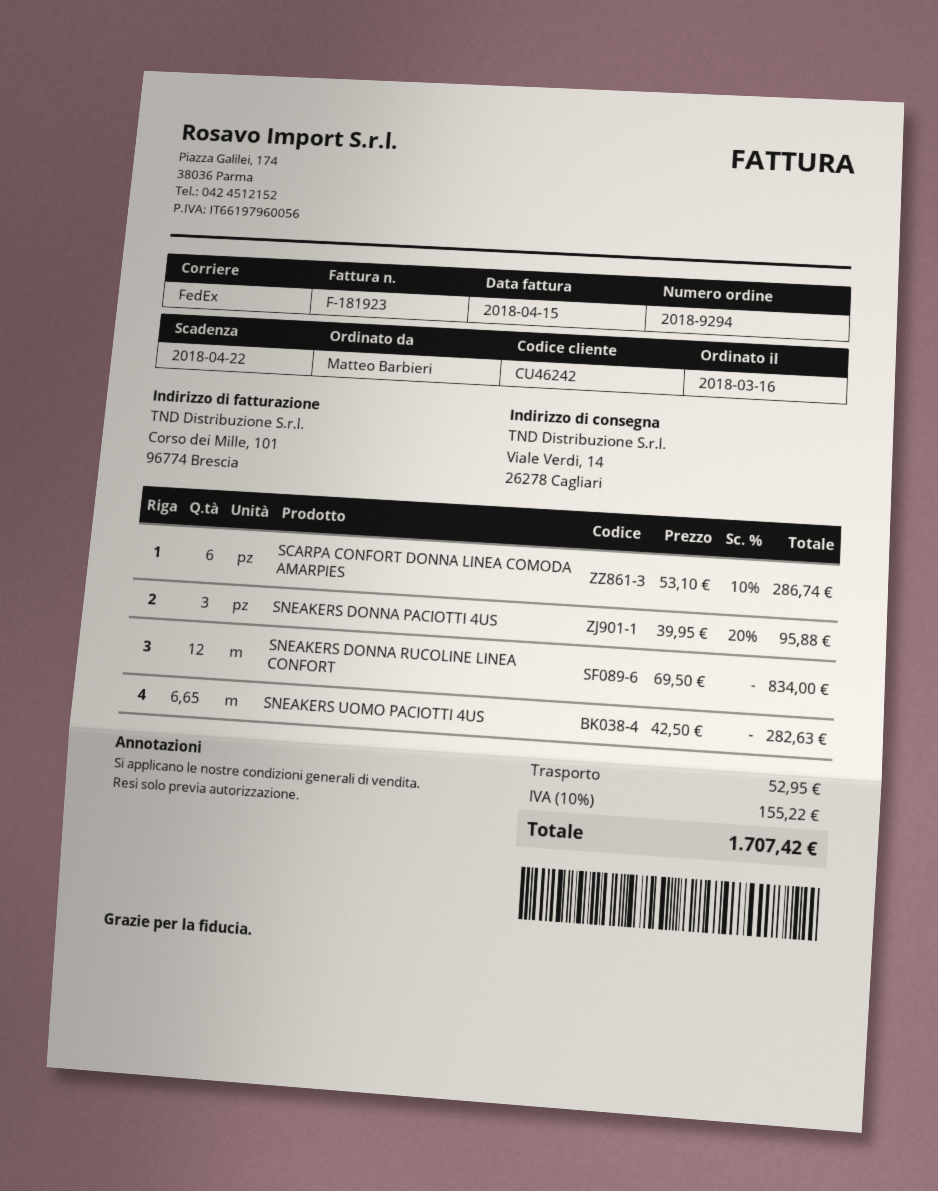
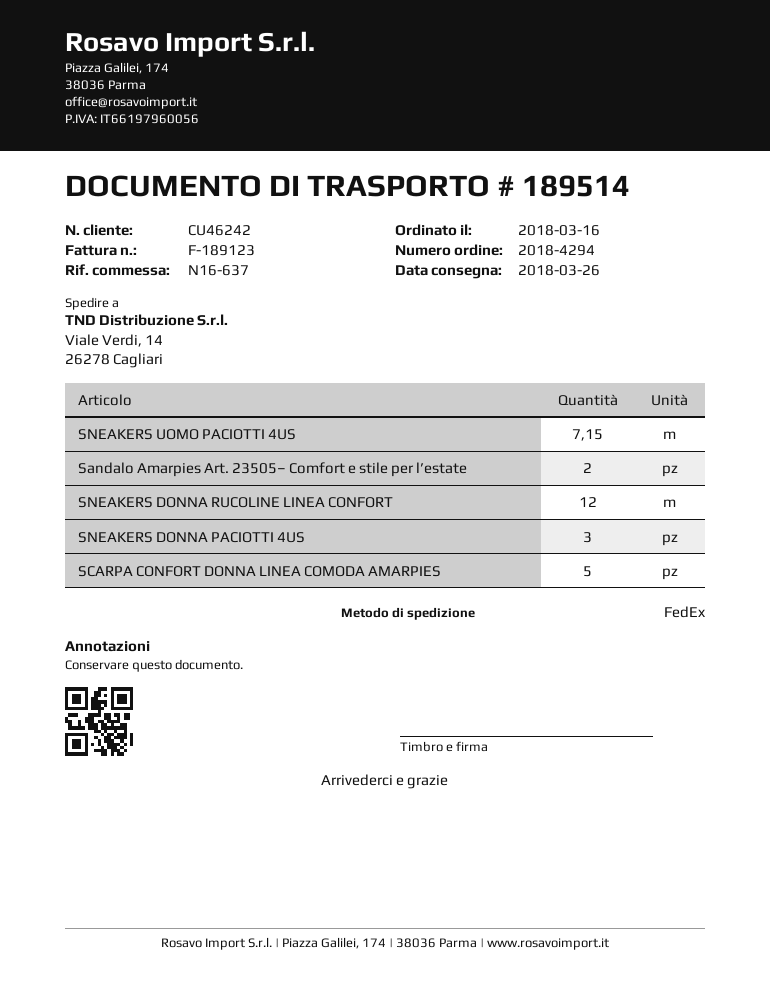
order number: 2018-9294 -> 2018-4294
invoice number: F-181923 -> F-189123
SCARPA CONFORT DONNA LINEA COMODA AMARPIES: 6 -> 5
SNEAKERS UOMO PACIOTTI 4US: 6.65 -> 7.15
Sandalo Amarpies Art. 23505– Comfort e stile per l’estate: none -> 2

